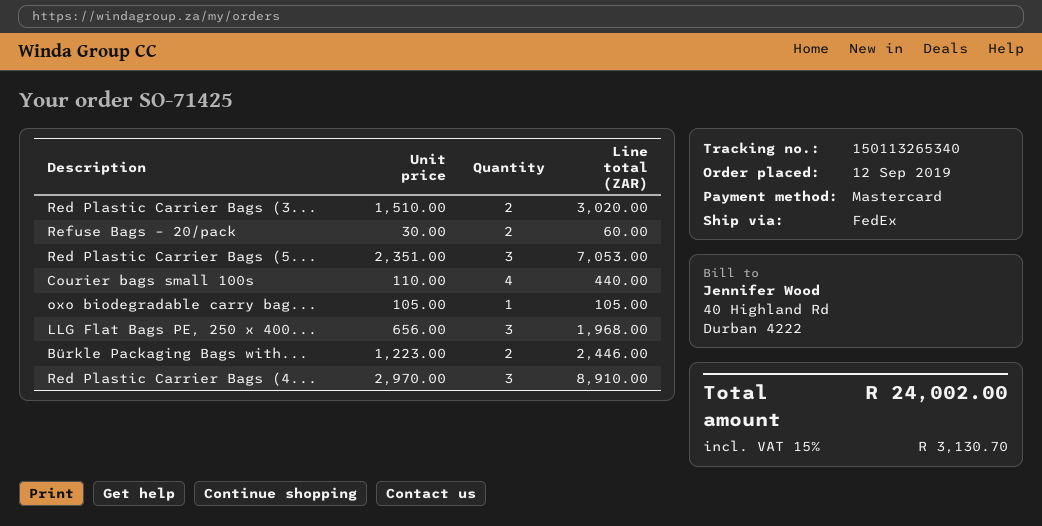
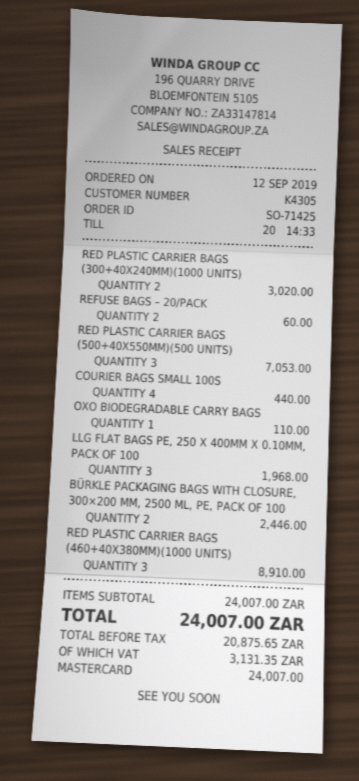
oxo biodegradable carry bag...: 1 for 105.00 -> 1 for 110.00
tax: 3130.70 -> 3131.35
total: 24002.00 -> 24007.00

